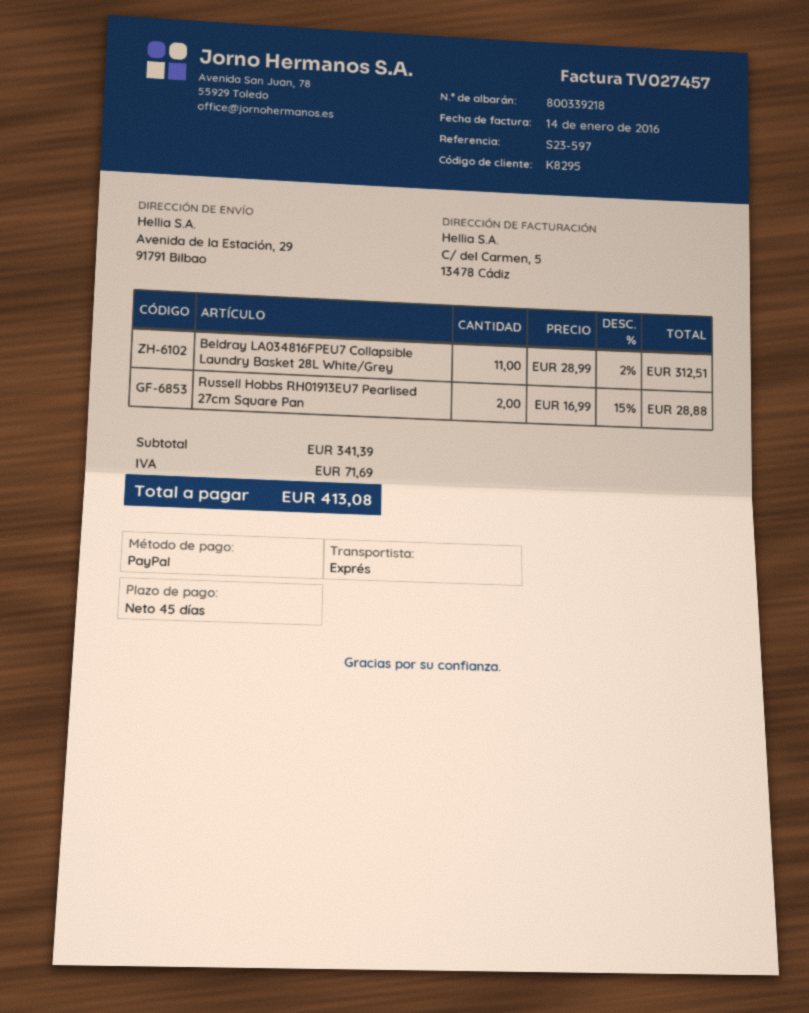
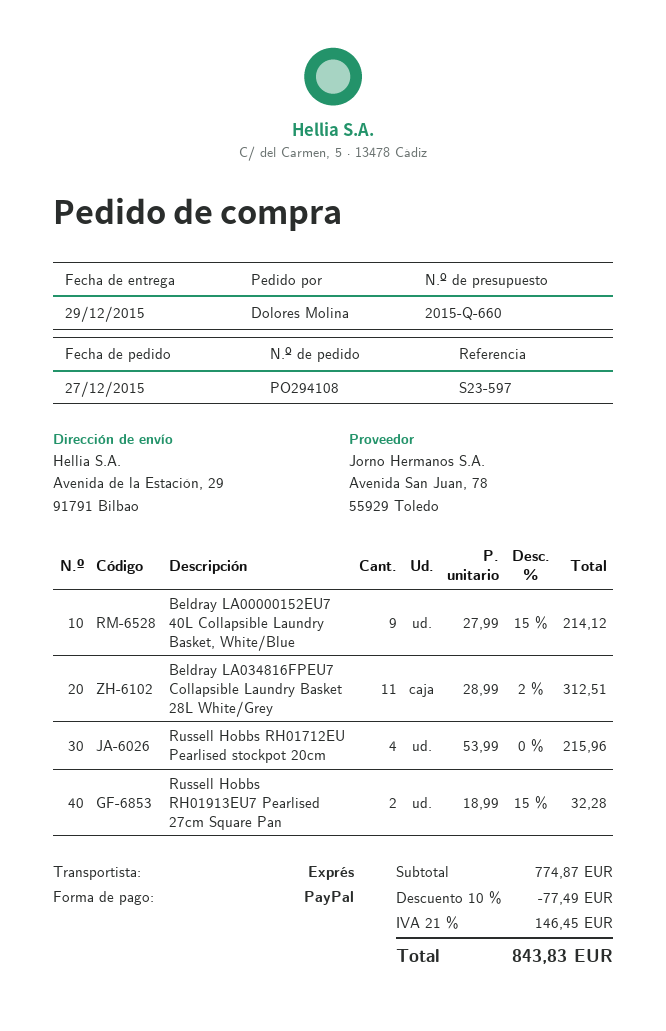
Russell Hobbs RH01913EU7 Pearlised 27cm Square Pan: 2 x 16.99 - 15% = 28.88 -> 2 x 18.99 - 15% = 32.28
Beldray LA00000152EU7 40L Collapsible Laundry Basket, White/Blue: none -> 9 x 27.99 - 15% = 214.12
Russell Hobbs RH01712EU Pearlised stockpot 20cm: none -> 4 x 53.99 = 215.96
subtotal: 341.39 -> 774.87
discount: none -> 10% = 77.49
tax: 71.69 -> 146.45
total: 413.08 -> 843.83

